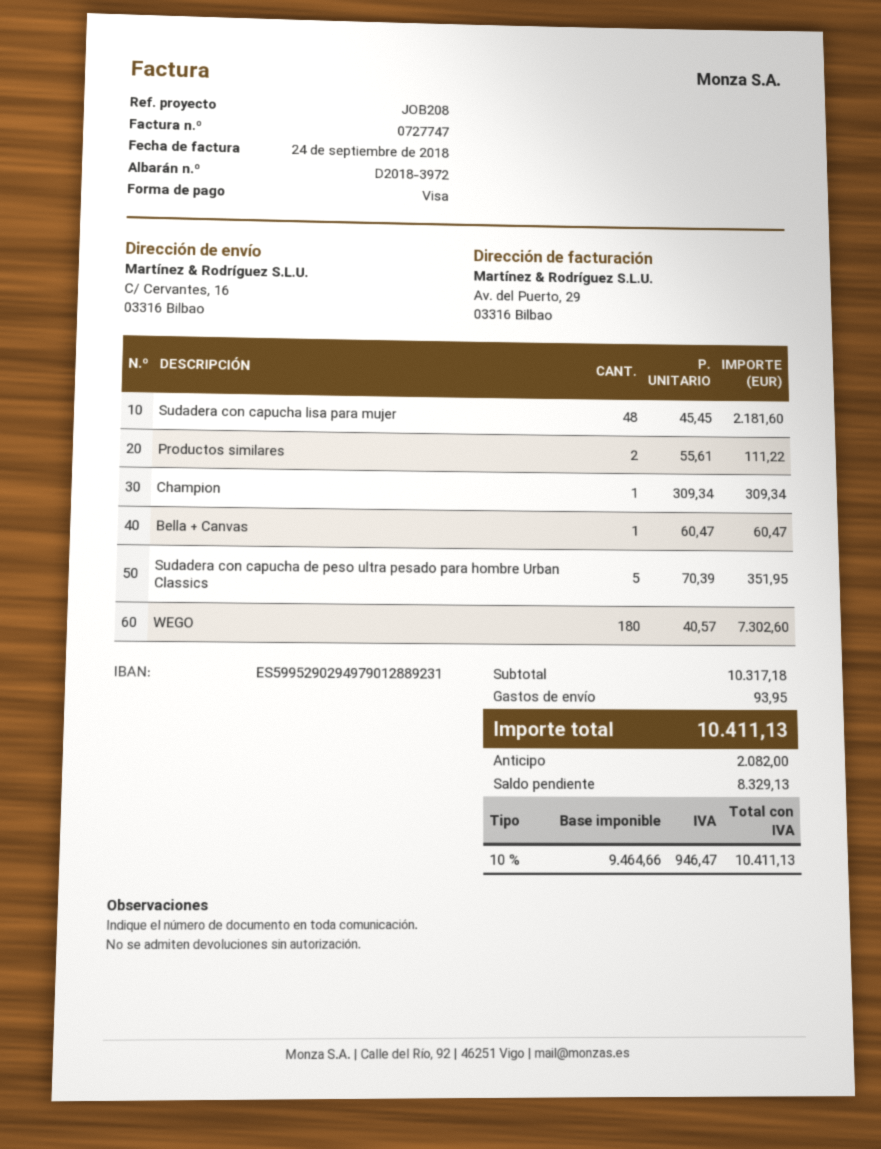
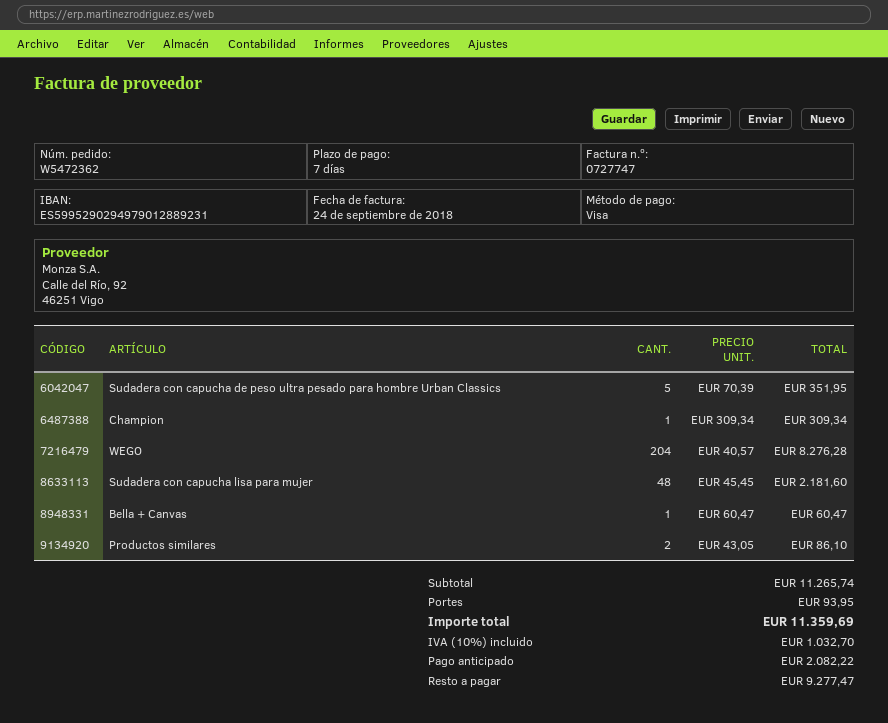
Productos similares: 2 x 55.61 = 111.22 -> 2 x 43.05 = 86.10
WEGO: 180 x 40.57 = 7302.60 -> 204 x 40.57 = 8276.28
subtotal: 10317.18 -> 11265.74
tax: 10% = 946.47 -> 10% = 1032.70
total: 10411.13 -> 11359.69
deposit: 2082.00 -> 2082.22
balance: 8329.13 -> 9277.47

